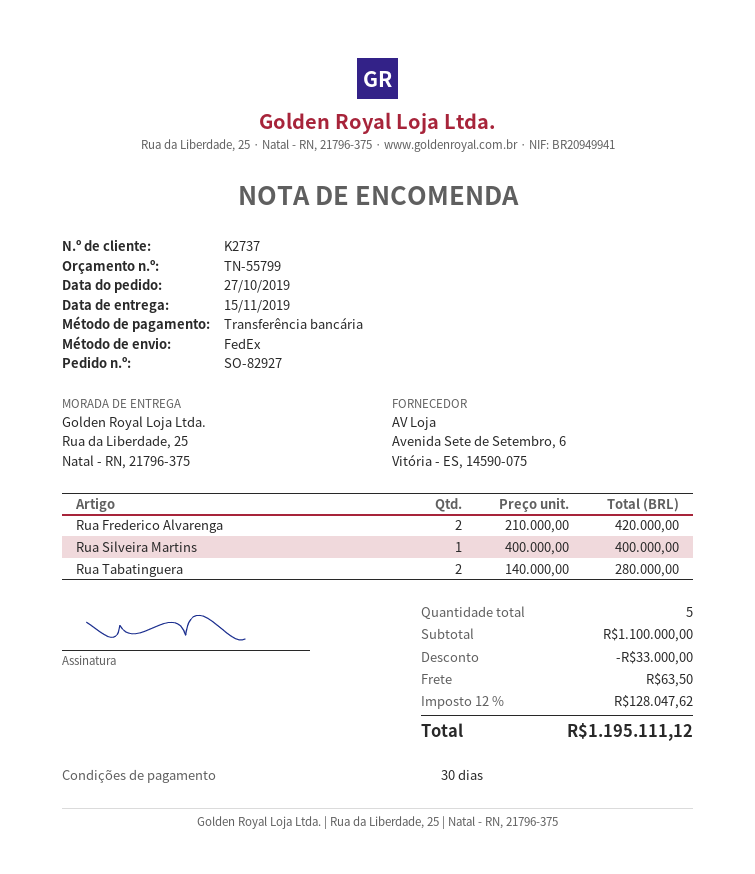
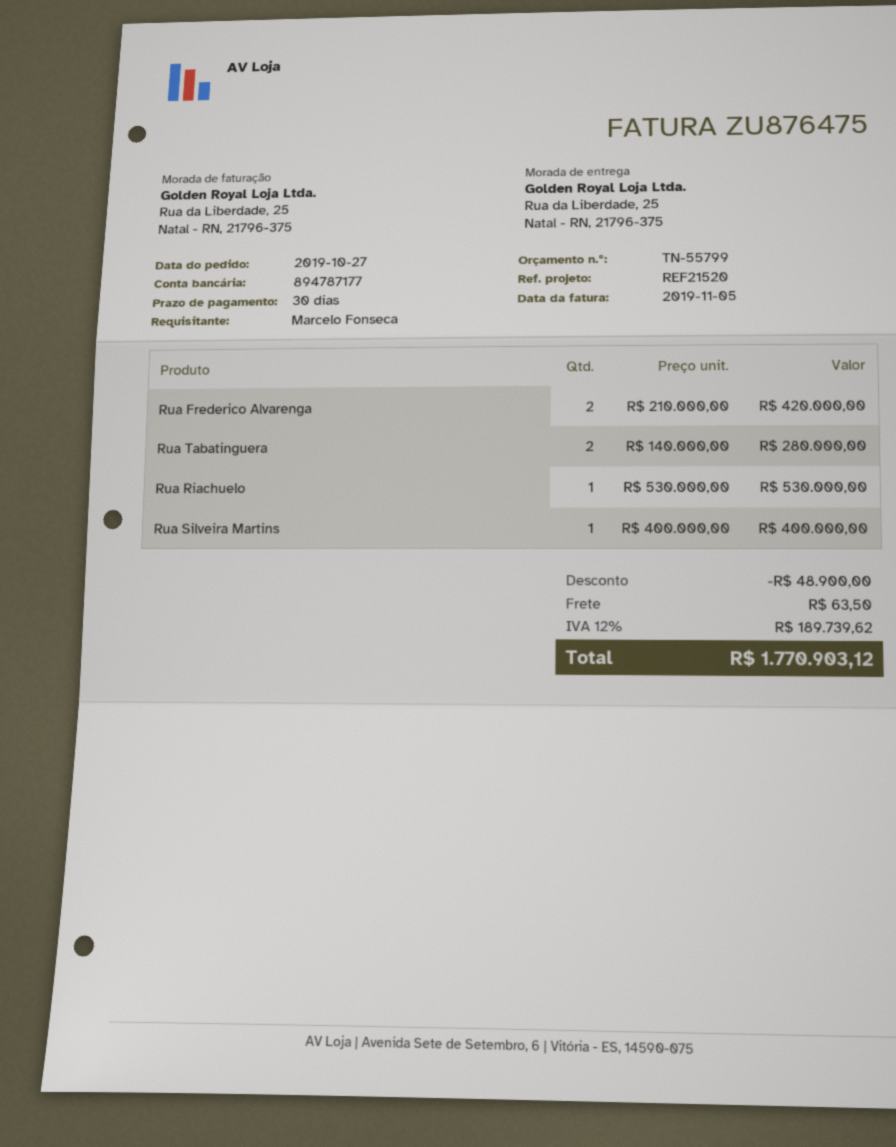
Rua Riachuelo: none -> 1 x 530000.00 = 530000.00
discount: 33000.00 -> 48900.00
tax: 12% = 128047.62 -> 12% = 189739.62
total: 1195111.12 -> 1770903.12

